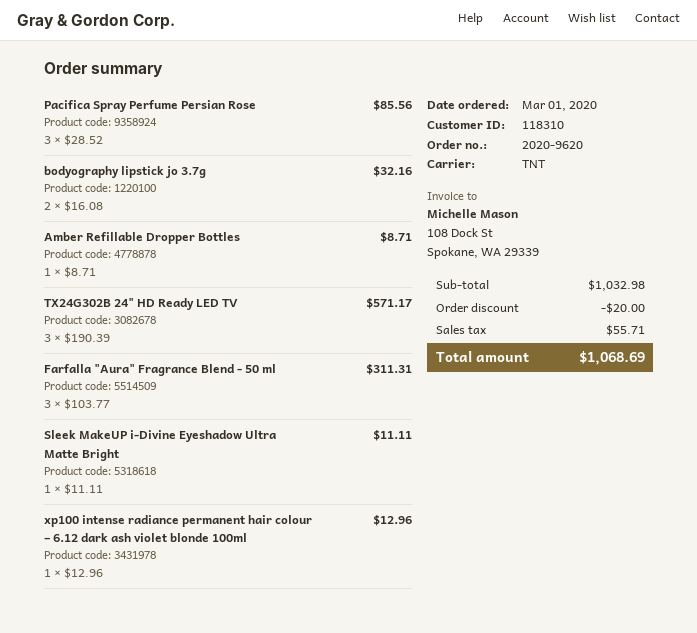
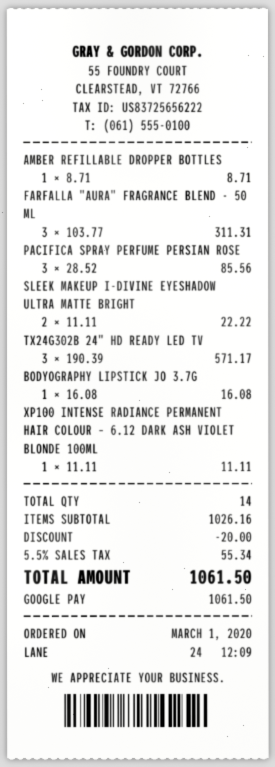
bodyography lipstick jo 3.7g: 2 x 16.08 = 32.16 -> 1 x 16.08 = 16.08
Sleek MakeUP i-Divine Eyeshadow Ultra Matte Bright: 1 x 11.11 = 11.11 -> 2 x 11.11 = 22.22
xp100 intense radiance permanent hair colour – 6.12 dark ash violet blonde 100ml: 1 x 12.96 = 12.96 -> 1 x 11.11 = 11.11
subtotal: 1032.98 -> 1026.16
tax: 55.71 -> 55.34
total: 1068.69 -> 1061.50

